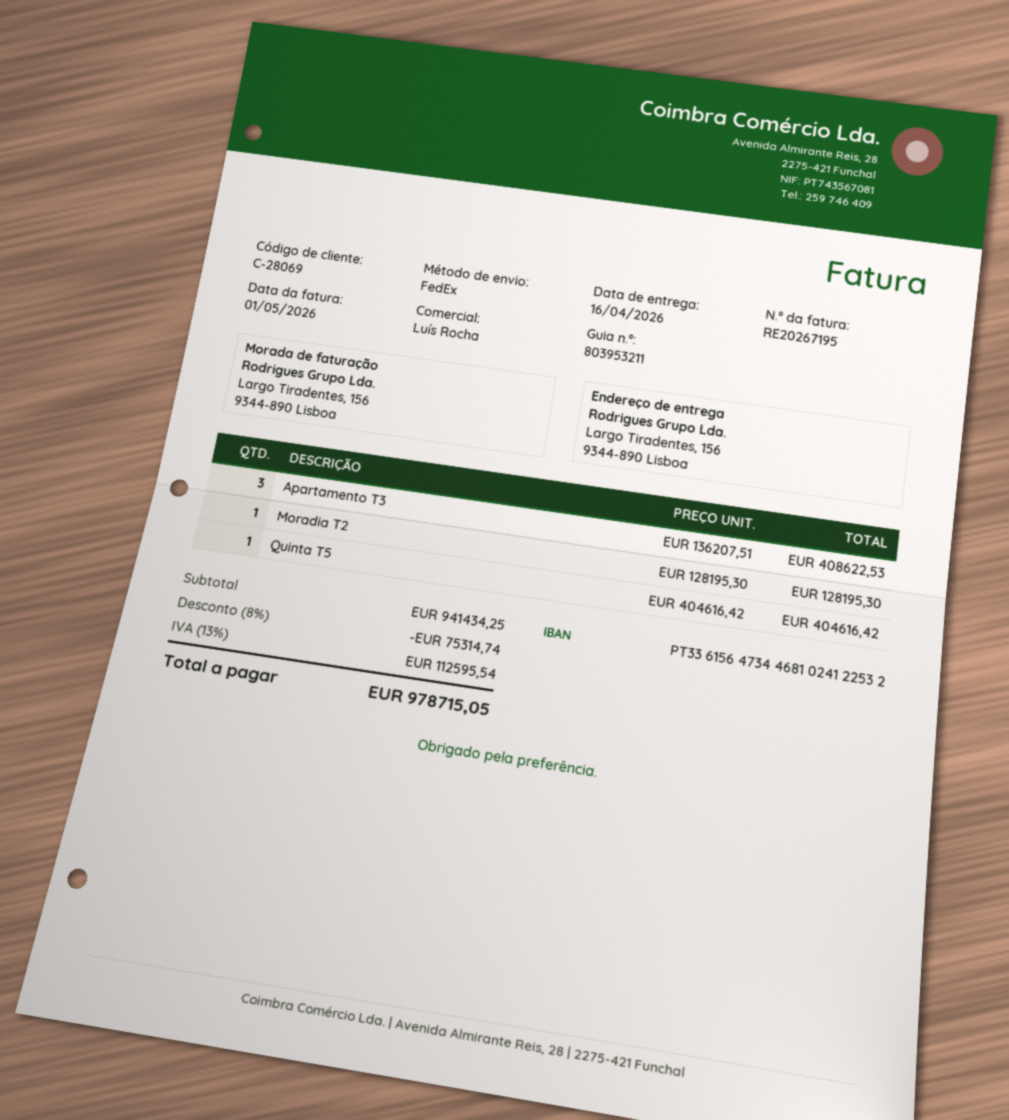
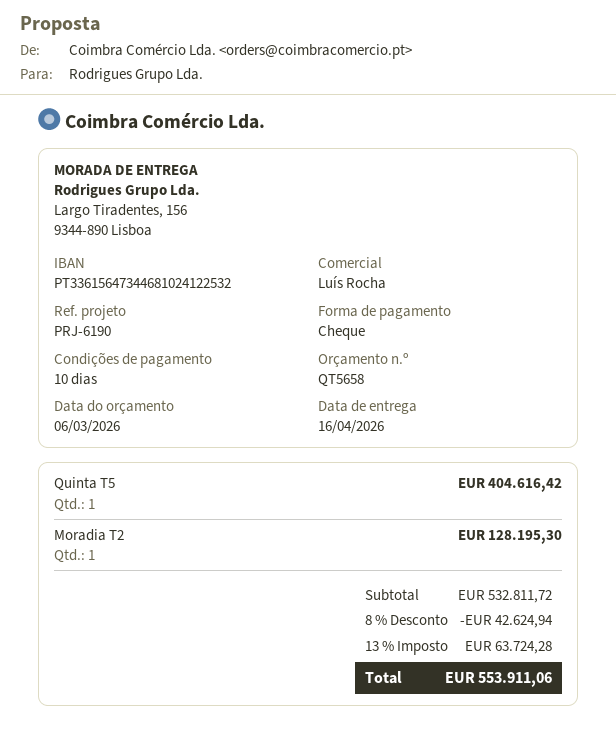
Apartamento T3: 3 for 408622.53 -> none
subtotal: 941434.25 -> 532811.72
discount: 8% = 75314.74 -> 8% = 42624.94
tax: 13% = 112595.54 -> 13% = 63724.28
total: 978715.05 -> 553911.06

